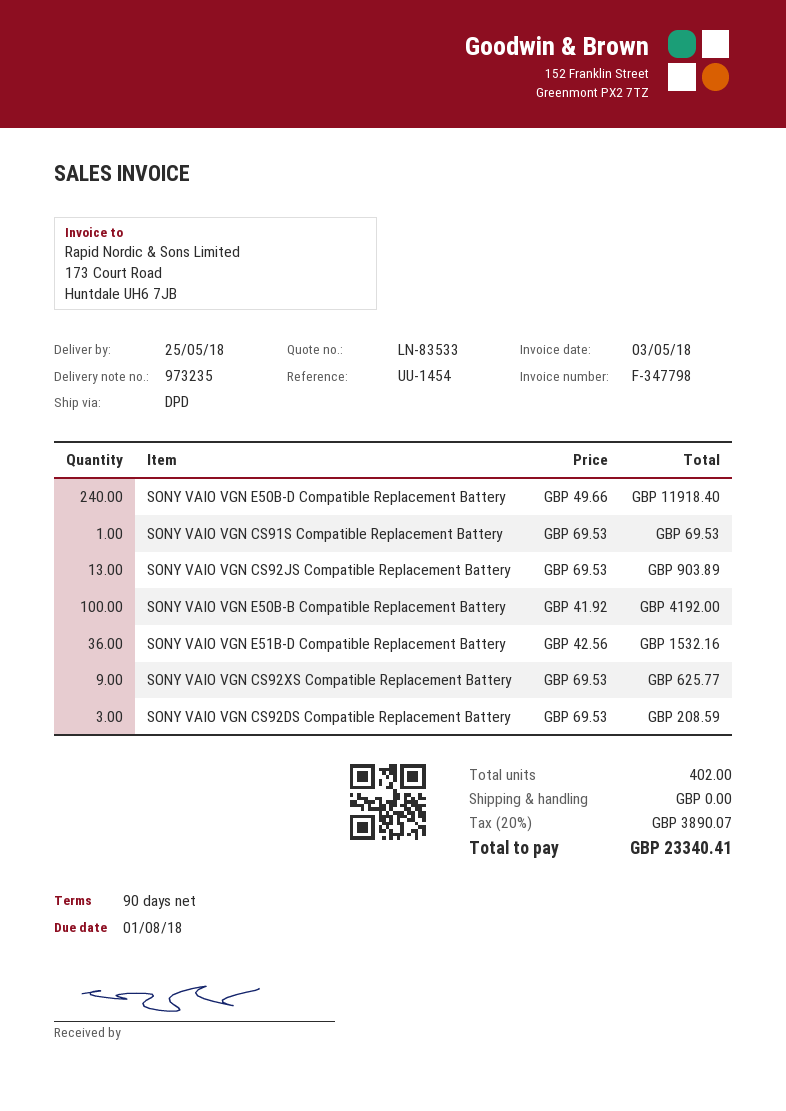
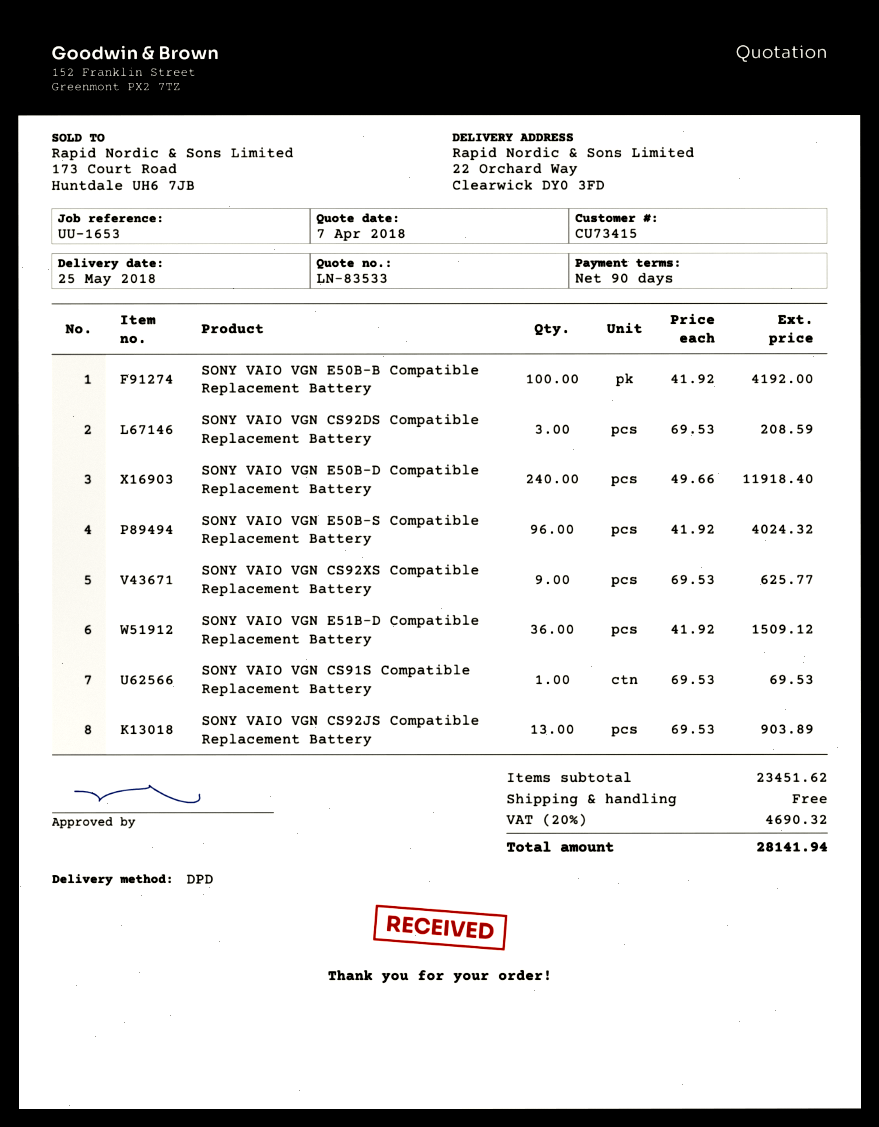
reference: UU-1454 -> UU-1653
SONY VAIO VGN E51B-D Compatible Replacement Battery: 36 x 42.56 = 1532.16 -> 36 x 41.92 = 1509.12
SONY VAIO VGN E50B-S Compatible Replacement Battery: none -> 96 x 41.92 = 4024.32
tax: 20% = 3890.07 -> 20% = 4690.32
total: 23340.41 -> 28141.94

